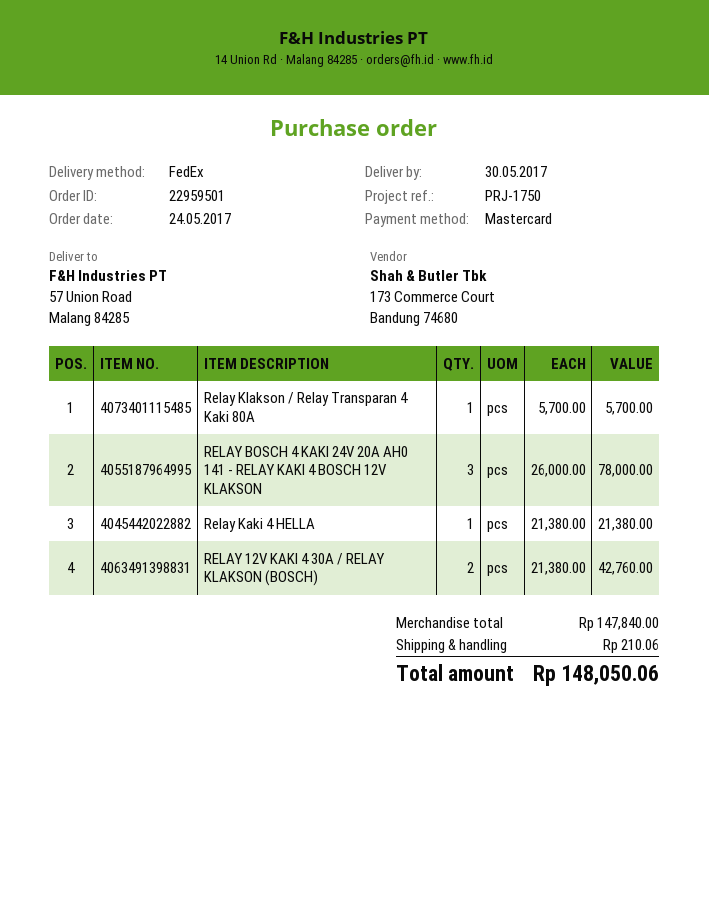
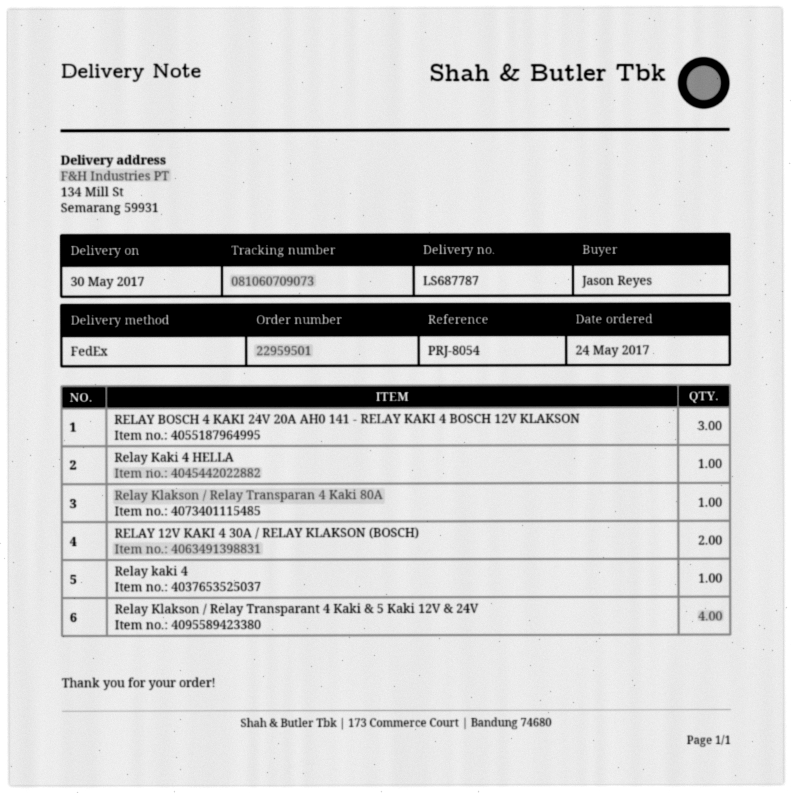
reference: PRJ-1750 -> PRJ-8054
ship to: 57 Union Road, Malang 84285 -> 134 Mill St, Semarang 59931
Relay kaki 4: none -> 1
Relay Klakson / Relay Transparant 4 Kaki & 5 Kaki 12V & 24V: none -> 4

